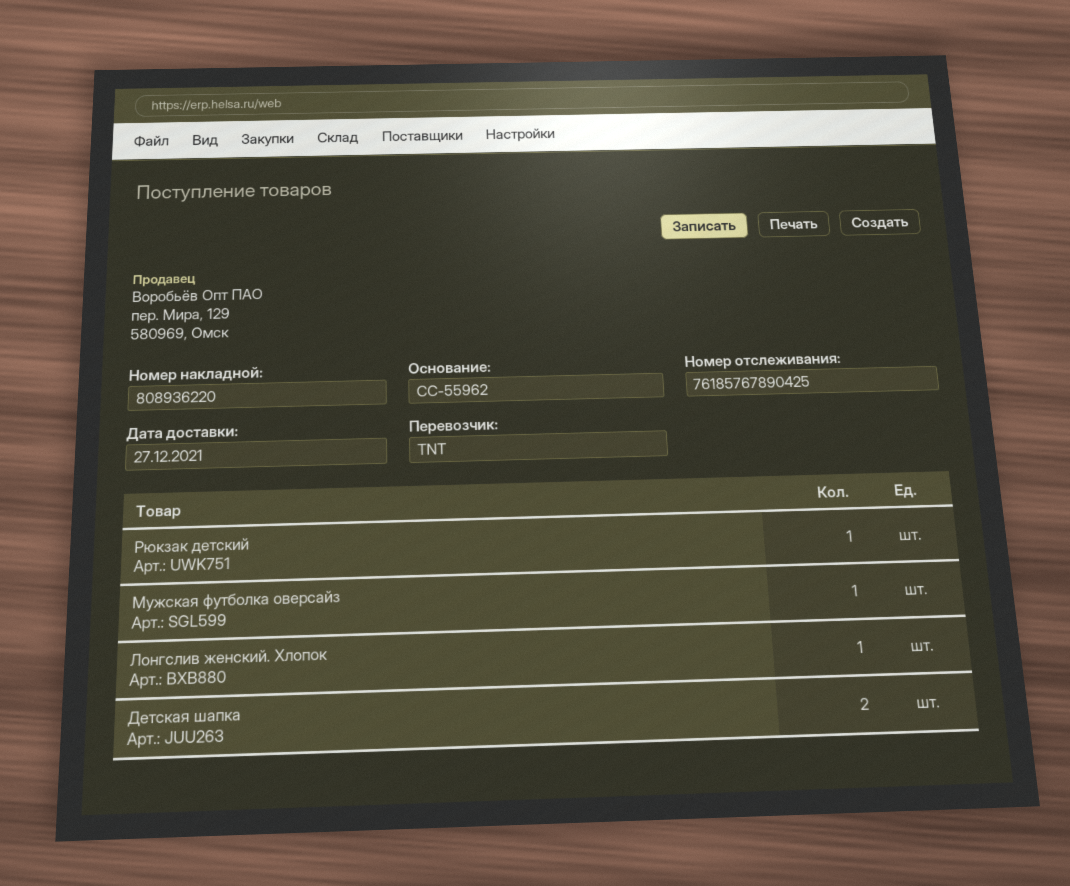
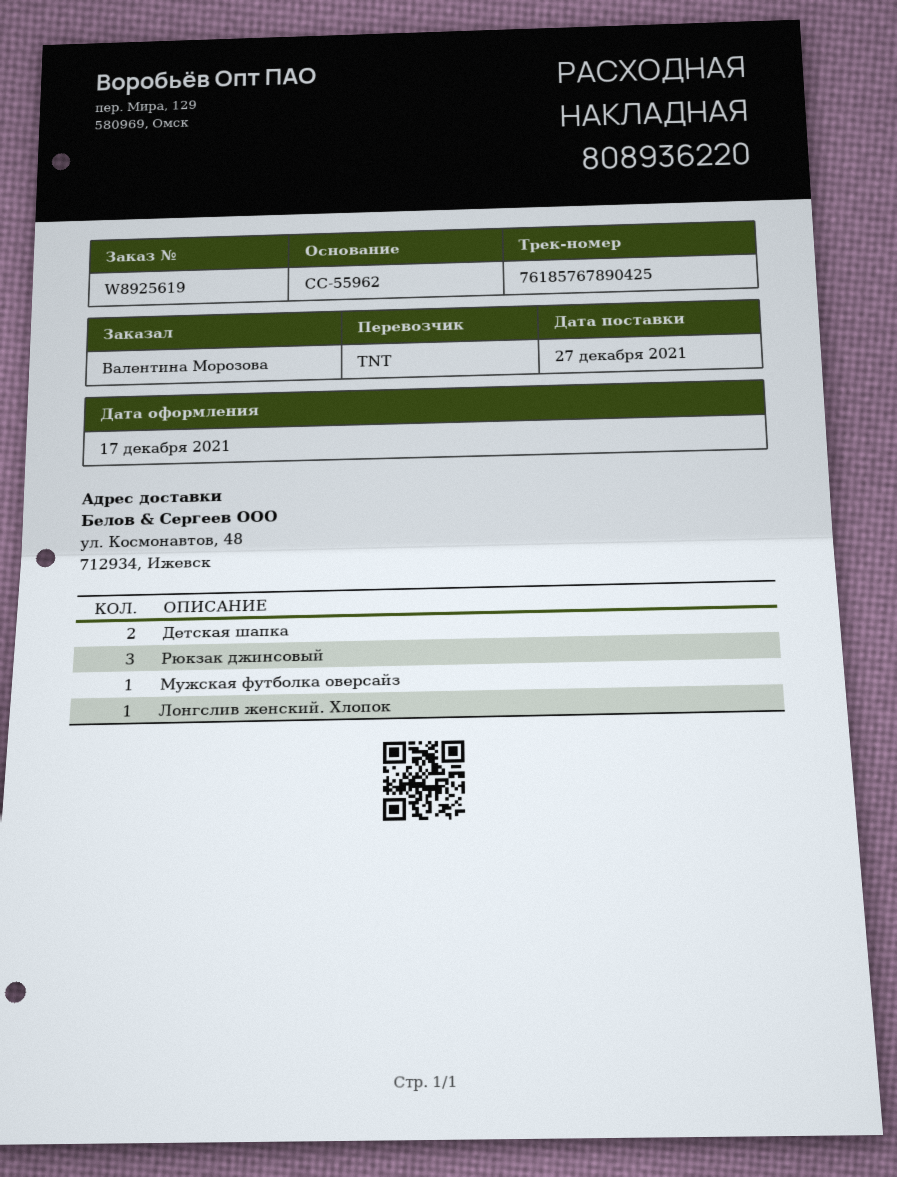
Рюкзак детский: 1 -> none
Рюкзак джинсовый: none -> 3

